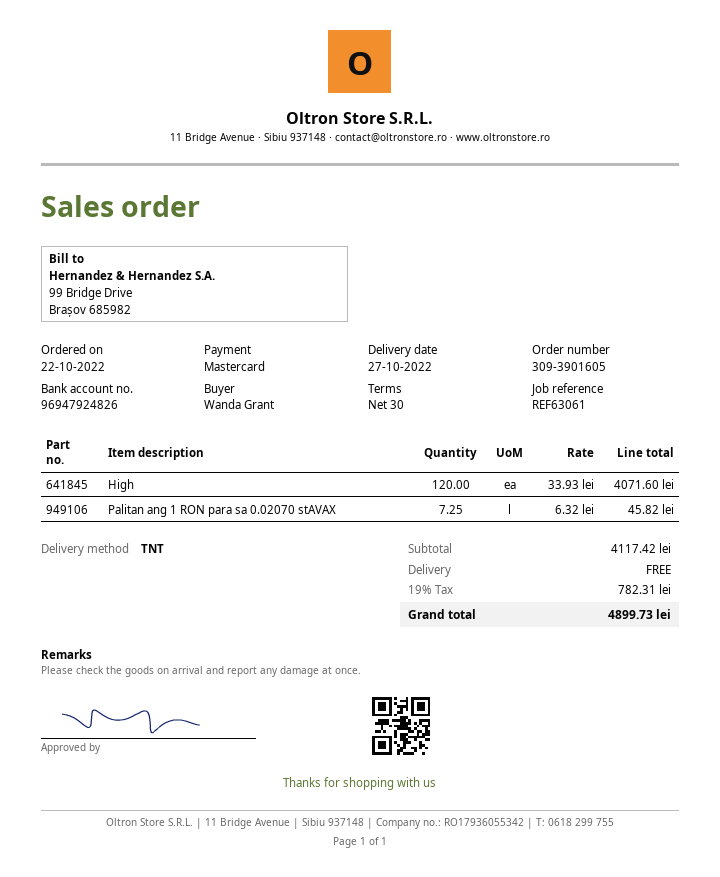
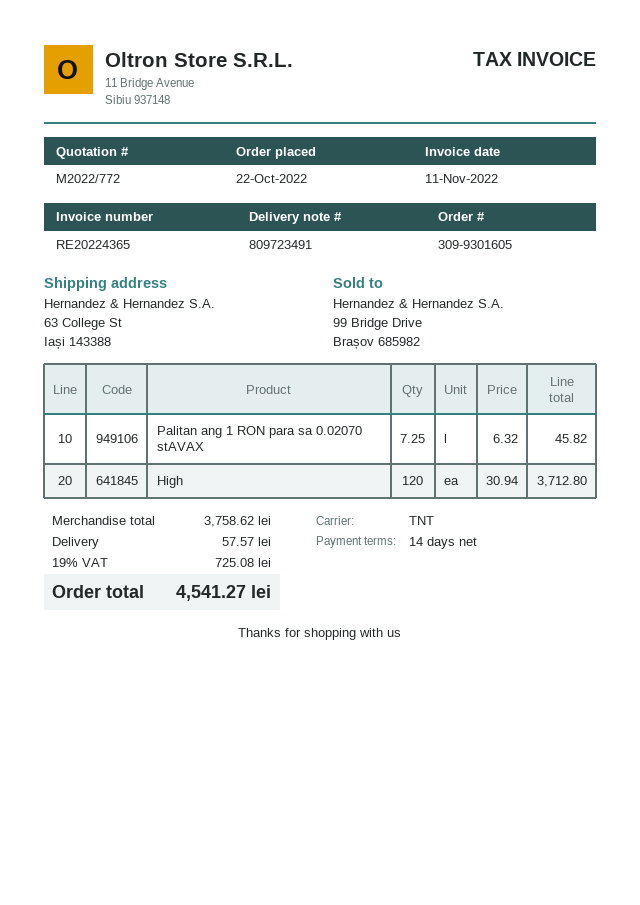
order number: 309-3901605 -> 309-9301605
payment terms: 30 days -> 14 days
High: 120 x 33.93 = 4071.60 -> 120 x 30.94 = 3712.80
subtotal: 4117.42 -> 3758.62
shipping: 0.00 -> 57.57
tax: 19% = 782.31 -> 19% = 725.08
total: 4899.73 -> 4541.27

